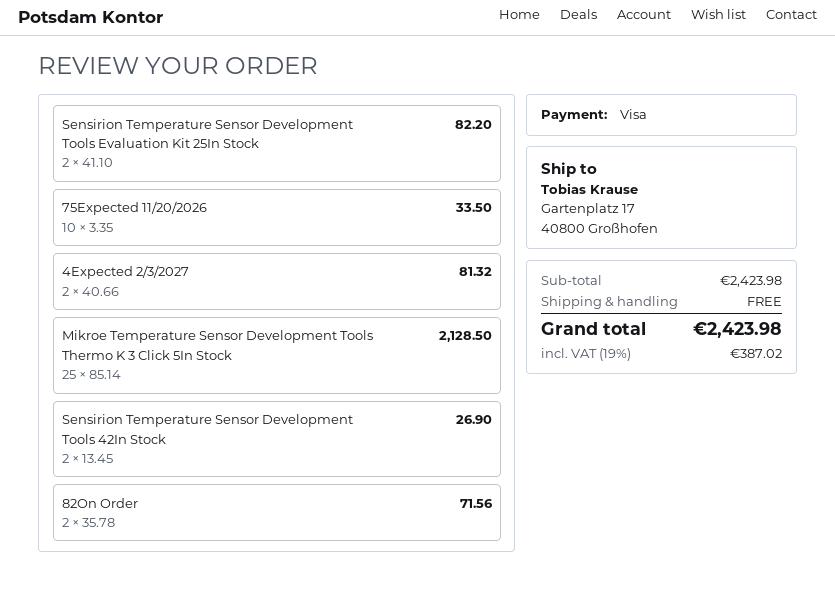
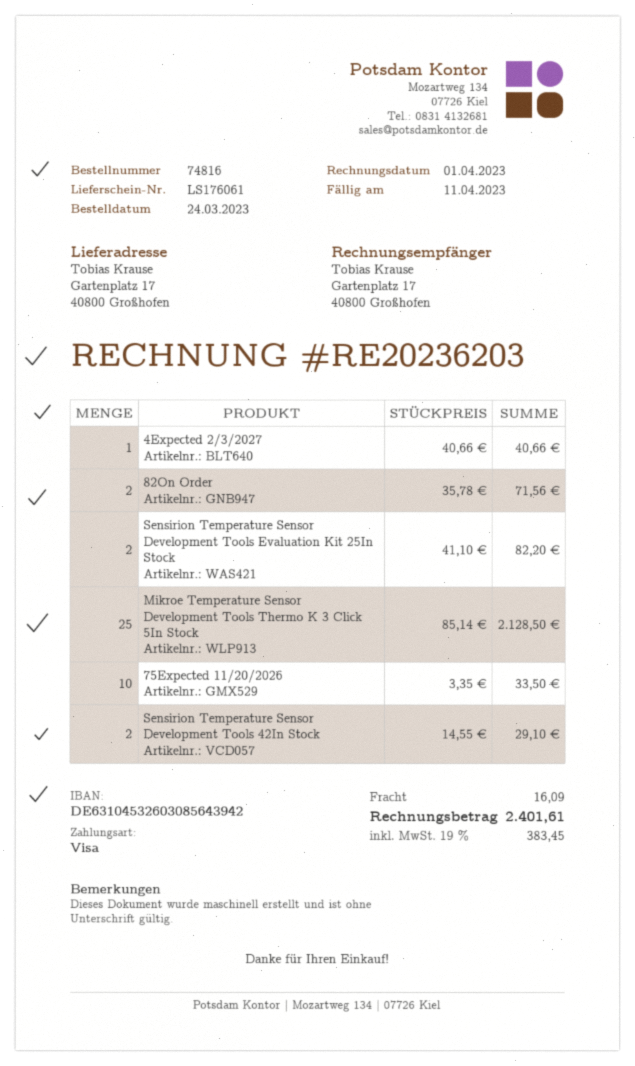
4Expected 2/3/2027: 2 x 40.66 = 81.32 -> 1 x 40.66 = 40.66
Sensirion Temperature Sensor Development Tools 42In Stock: 2 x 13.45 = 26.90 -> 2 x 14.55 = 29.10
shipping: 0.00 -> 16.09
tax: 19% = 387.02 -> 19% = 383.45
total: 2423.98 -> 2401.61

